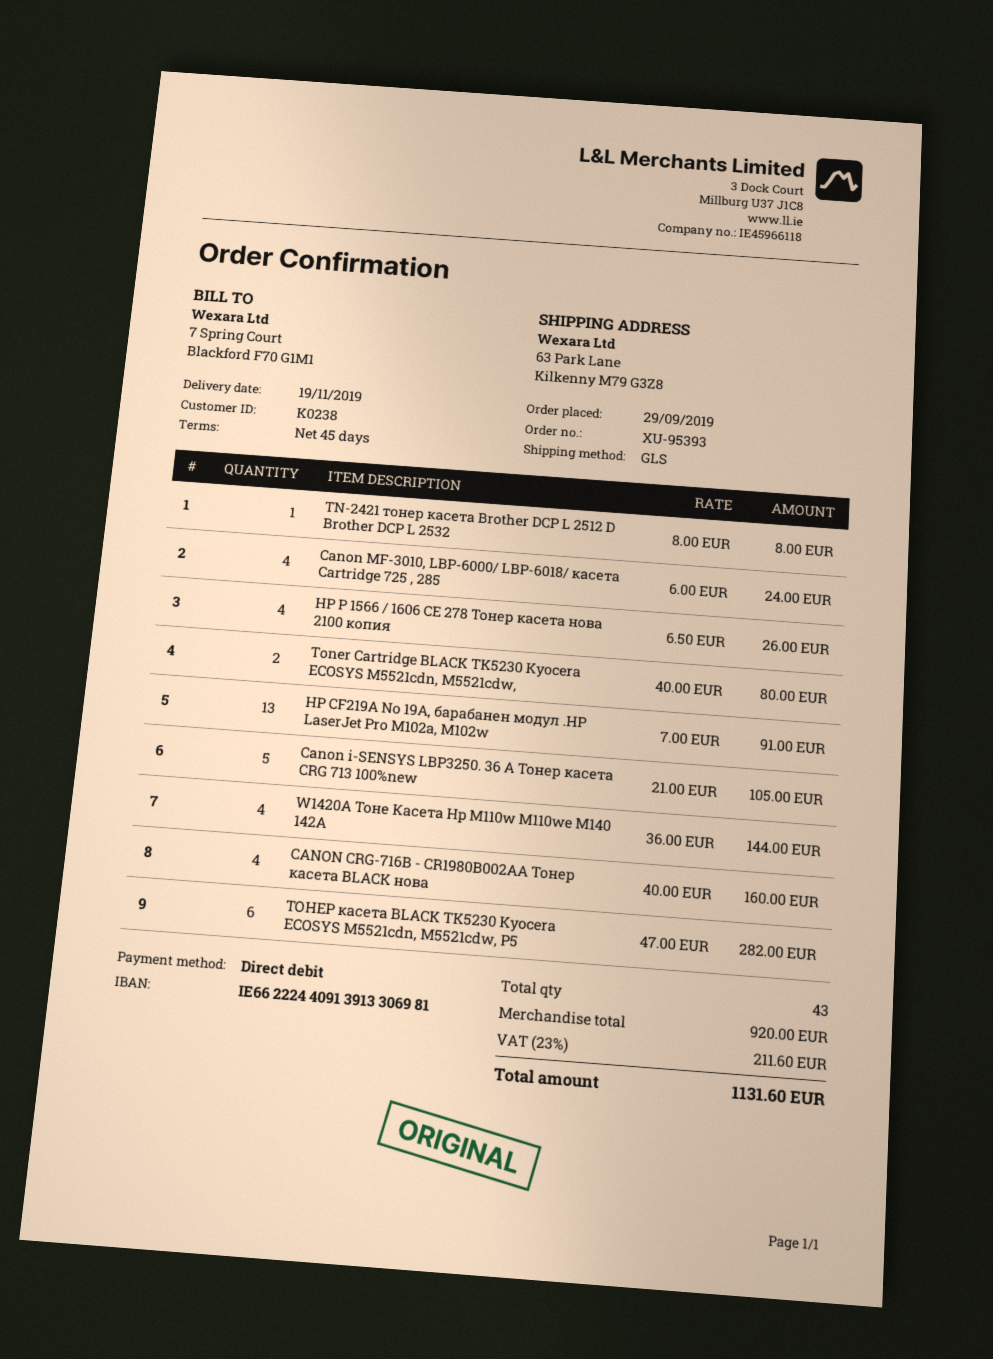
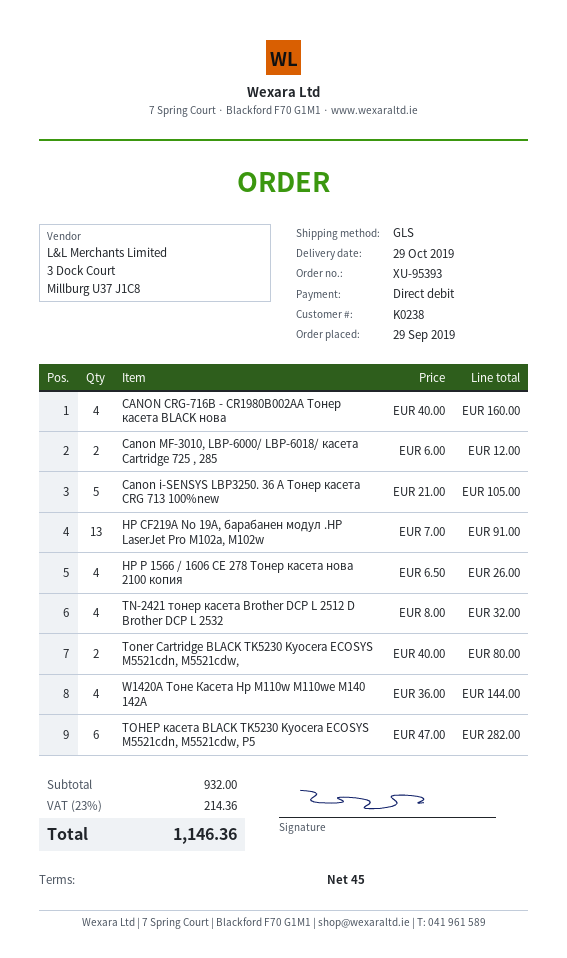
delivery date: 2019-11-19 -> 2019-10-29
TN-2421 тонер касета Brother DCP L 2512 D Brother DCP L 2532: 1 x 8.00 = 8.00 -> 4 x 8.00 = 32.00
Canon MF-3010, LBP-6000/ LBP-6018/ касета Cartridge 725 , 285: 4 x 6.00 = 24.00 -> 2 x 6.00 = 12.00
subtotal: 920.00 -> 932.00
tax: 23% = 211.60 -> 23% = 214.36
total: 1131.60 -> 1146.36

